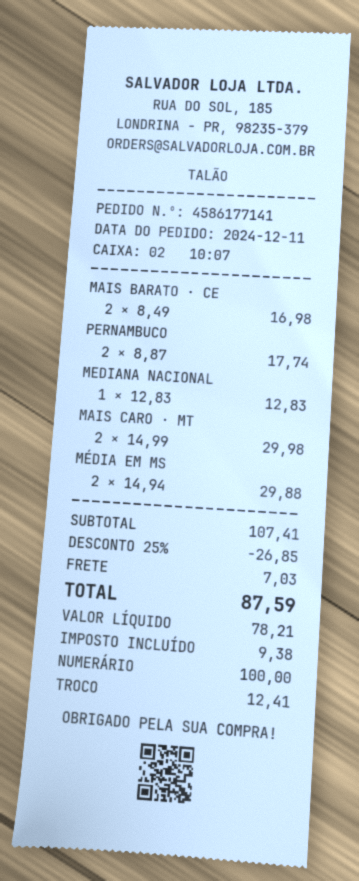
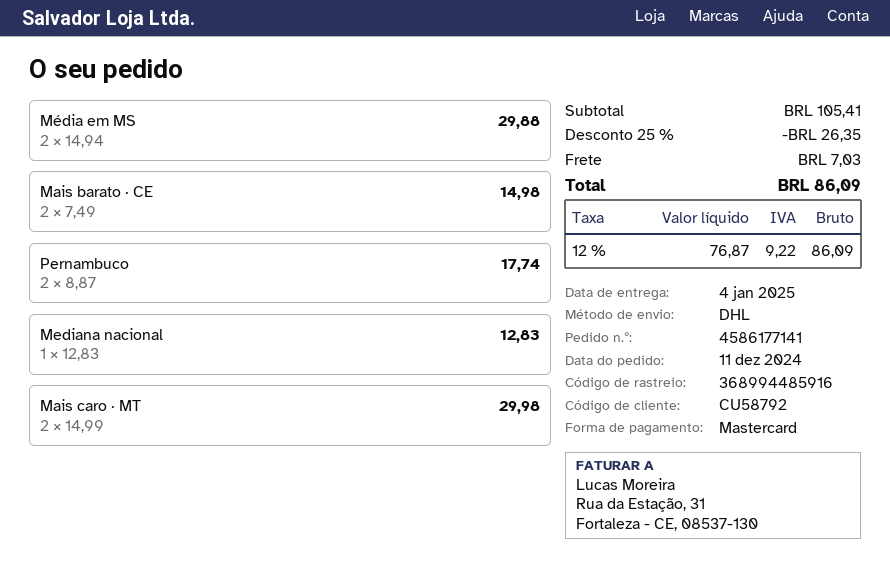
payment method: cash -> Mastercard
MAIS BARATO · CE: 2 x 8.49 = 16.98 -> 2 x 7.49 = 14.98
subtotal: 107.41 -> 105.41
discount: 25% = 26.85 -> 25% = 26.35
net: 78.21 -> 76.87
tax: 9.38 -> 9.22
total: 87.59 -> 86.09

